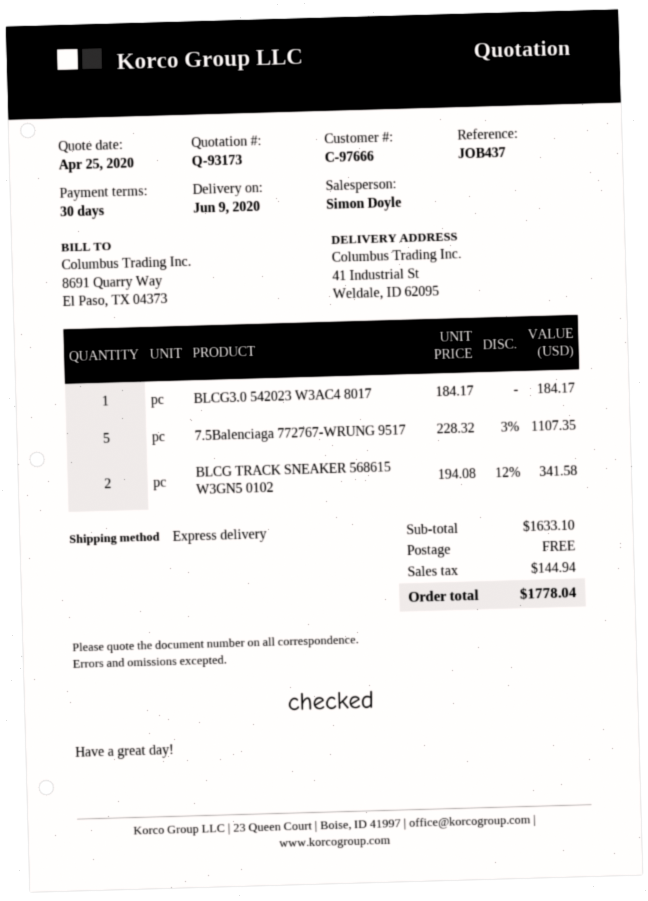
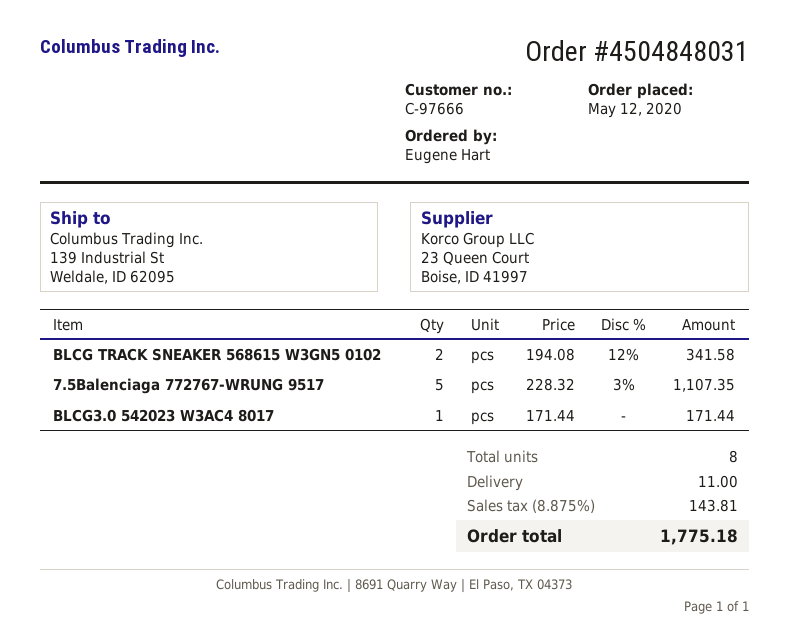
ship to: 41 Industrial St, Weldale, ID 62095 -> 139 Industrial St, Weldale, ID 62095
BLCG3.0 542023 W3AC4 8017: 1 x 184.17 = 184.17 -> 1 x 171.44 = 171.44
shipping: 0.00 -> 11.00
tax: 144.94 -> 143.81
total: 1778.04 -> 1775.18

